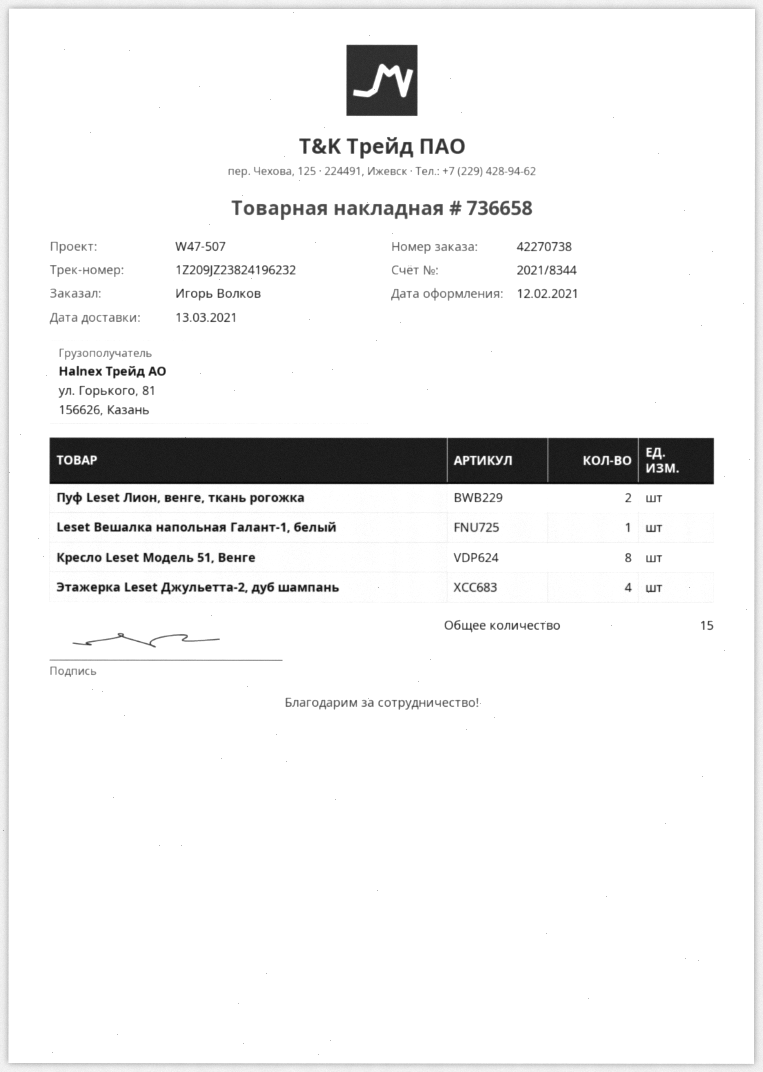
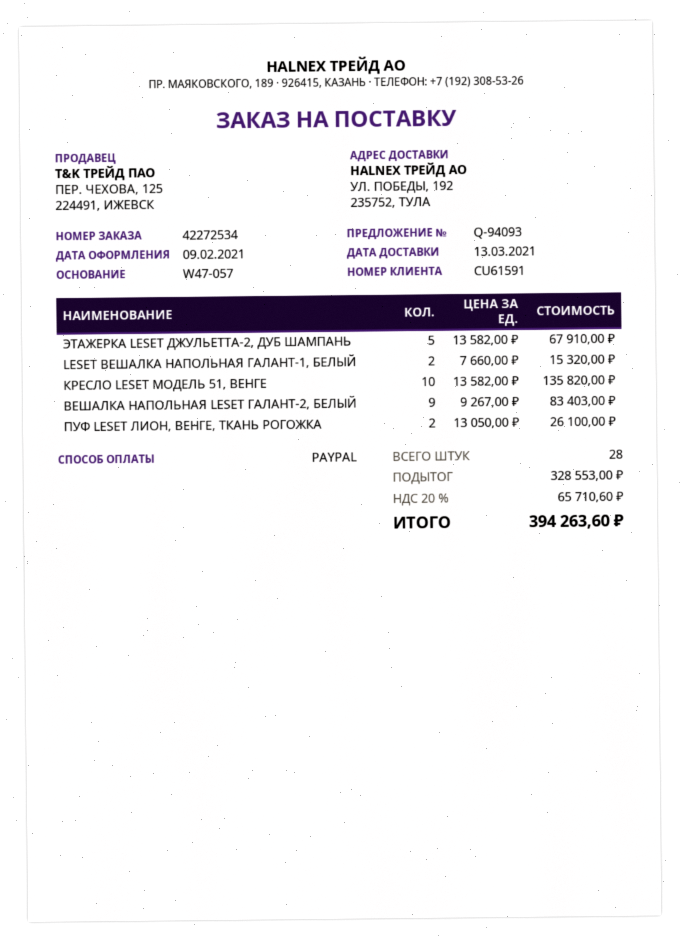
order number: 42270738 -> 42272534
order date: 2021-02-12 -> 2021-02-09
reference: W47-507 -> W47-057
ship to: ул. Горького, 81, 156626, Казань -> УЛ. ПОБЕДЫ, 192, 235752, ТУЛА
Leset Вешалка напольная Галант-1, белый: 1 -> 2
Кресло Leset Модель 51, Венге: 8 -> 10
Этажерка Leset Джульетта-2, дуб шампань: 4 -> 5
ВЕШАЛКА НАПОЛЬНАЯ LESET ГАЛАНТ-2, БЕЛЫЙ: none -> 9
total quantity: 15 -> 28

